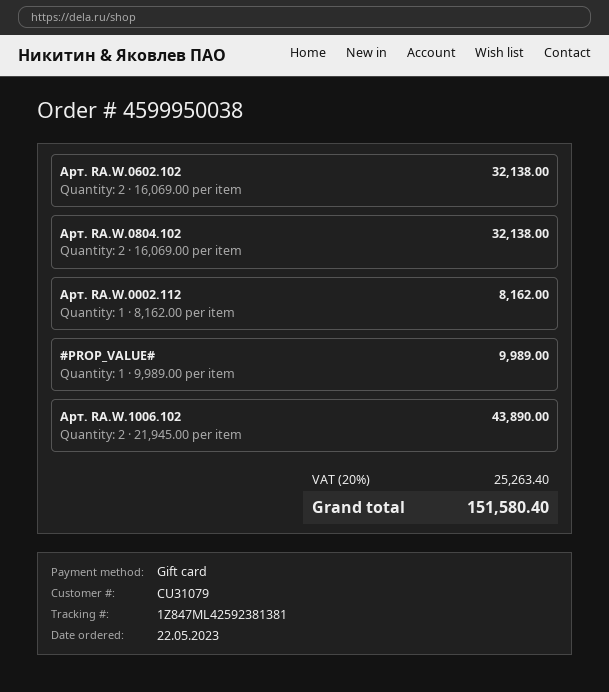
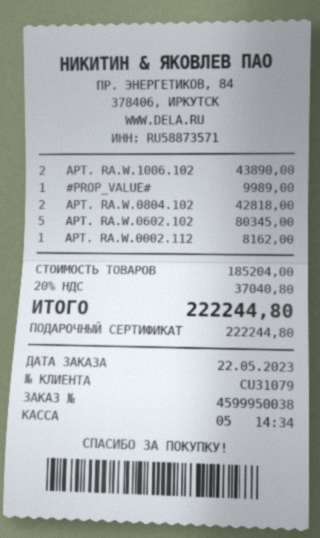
Арт. RA.W.0602.102: 2 for 32138.00 -> 5 for 80345.00
Арт. RA.W.0804.102: 2 for 32138.00 -> 2 for 42818.00
tax: 20% = 25263.40 -> 20% = 37040.80
total: 151580.40 -> 222244.80

